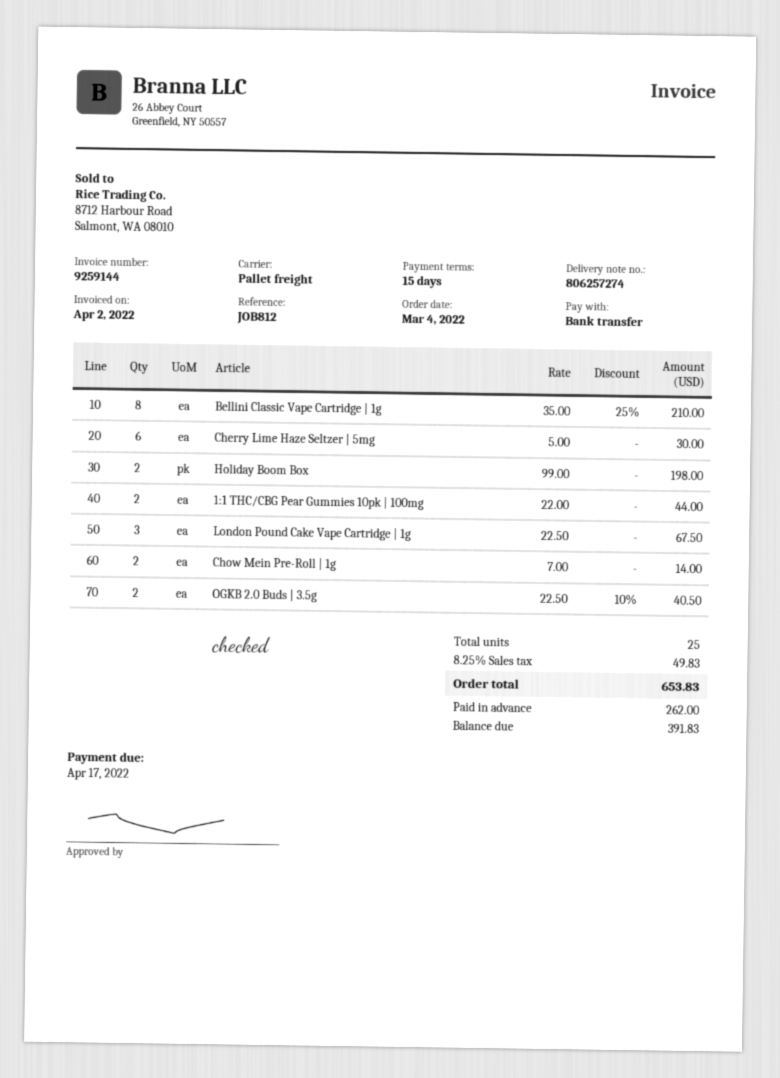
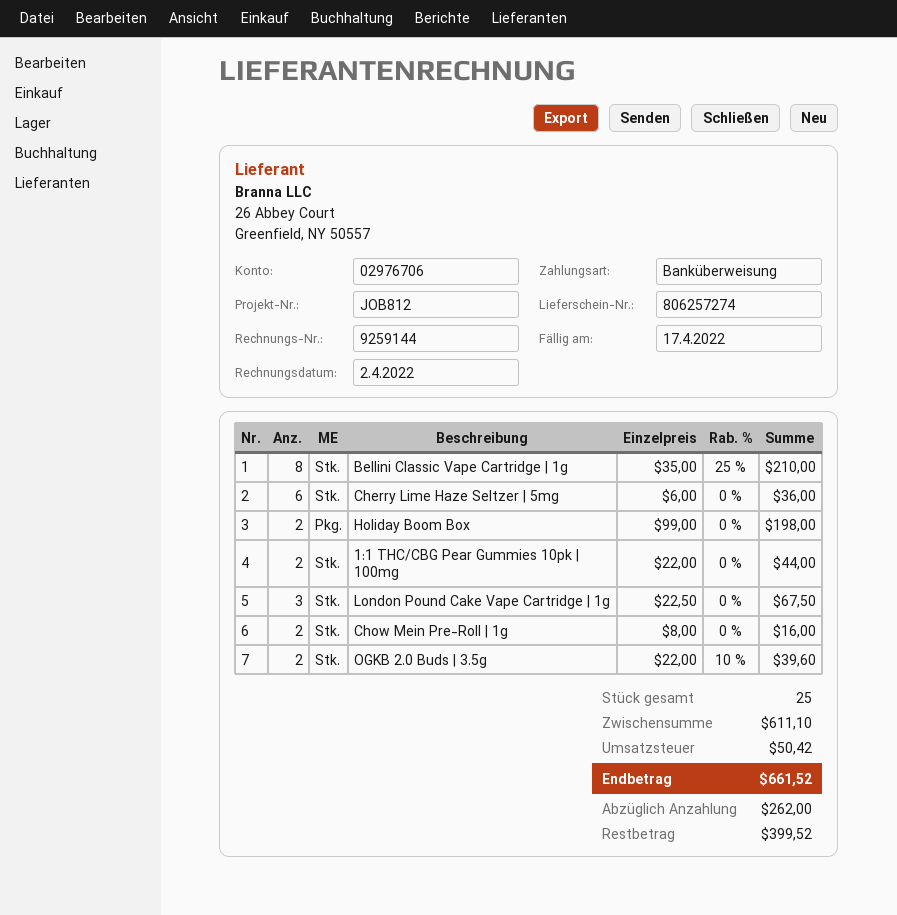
Cherry Lime Haze Seltzer | 5mg: 6 x 5.00 = 30.00 -> 6 x 6.00 = 36.00
Chow Mein Pre-Roll | 1g: 2 x 7.00 = 14.00 -> 2 x 8.00 = 16.00
OGKB 2.0 Buds | 3.5g: 2 x 22.50 - 10% = 40.50 -> 2 x 22.00 - 10% = 39.60
tax: 49.83 -> 50.42
total: 653.83 -> 661.52
balance: 391.83 -> 399.52

